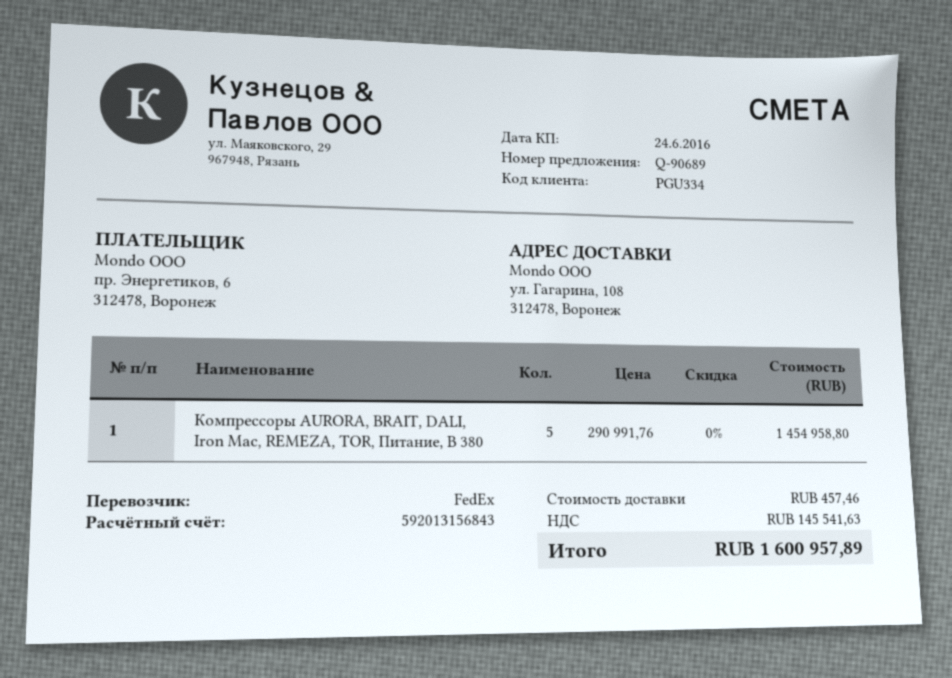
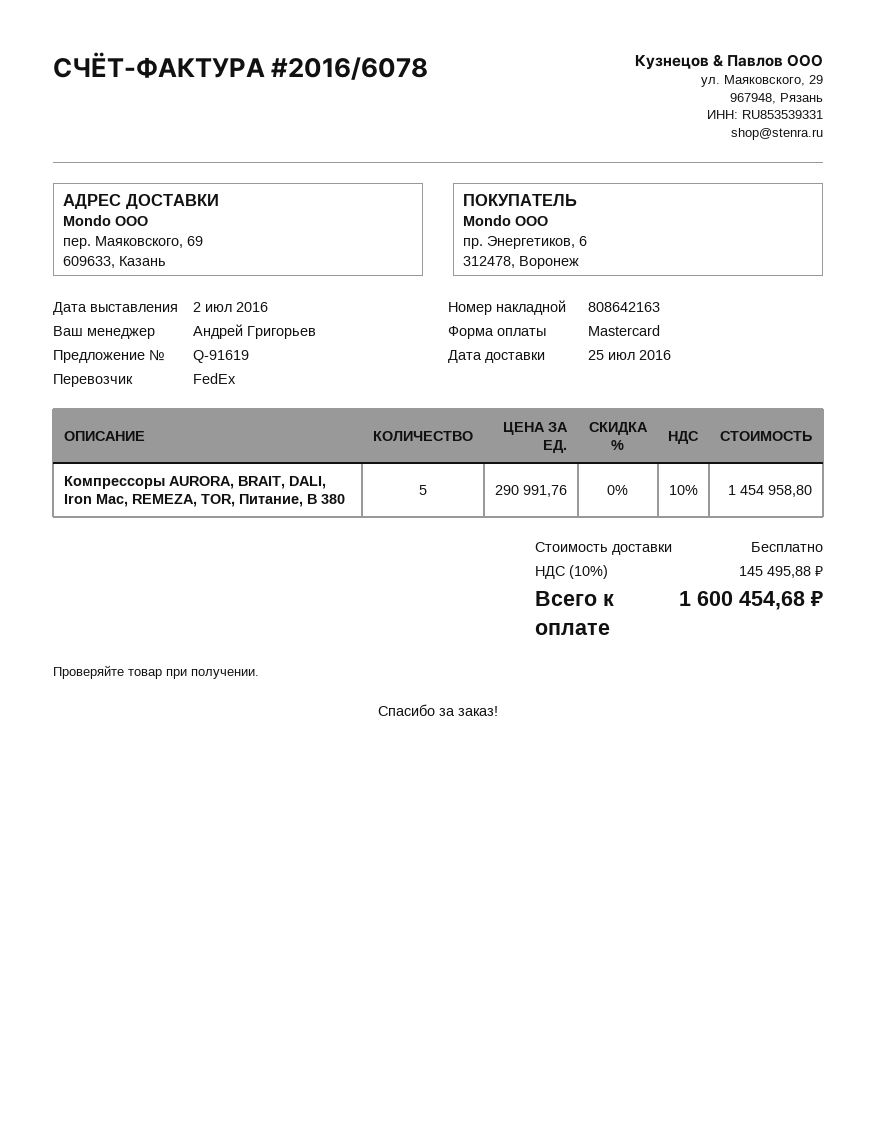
quote number: Q-90689 -> Q-91619
ship to: ул. Гагарина, 108, 312478, Воронеж -> пер. Маяковского, 69, 609633, Казань
shipping: 457.46 -> 0.00
tax: 145541.63 -> 145495.88
total: 1600957.89 -> 1600454.68

